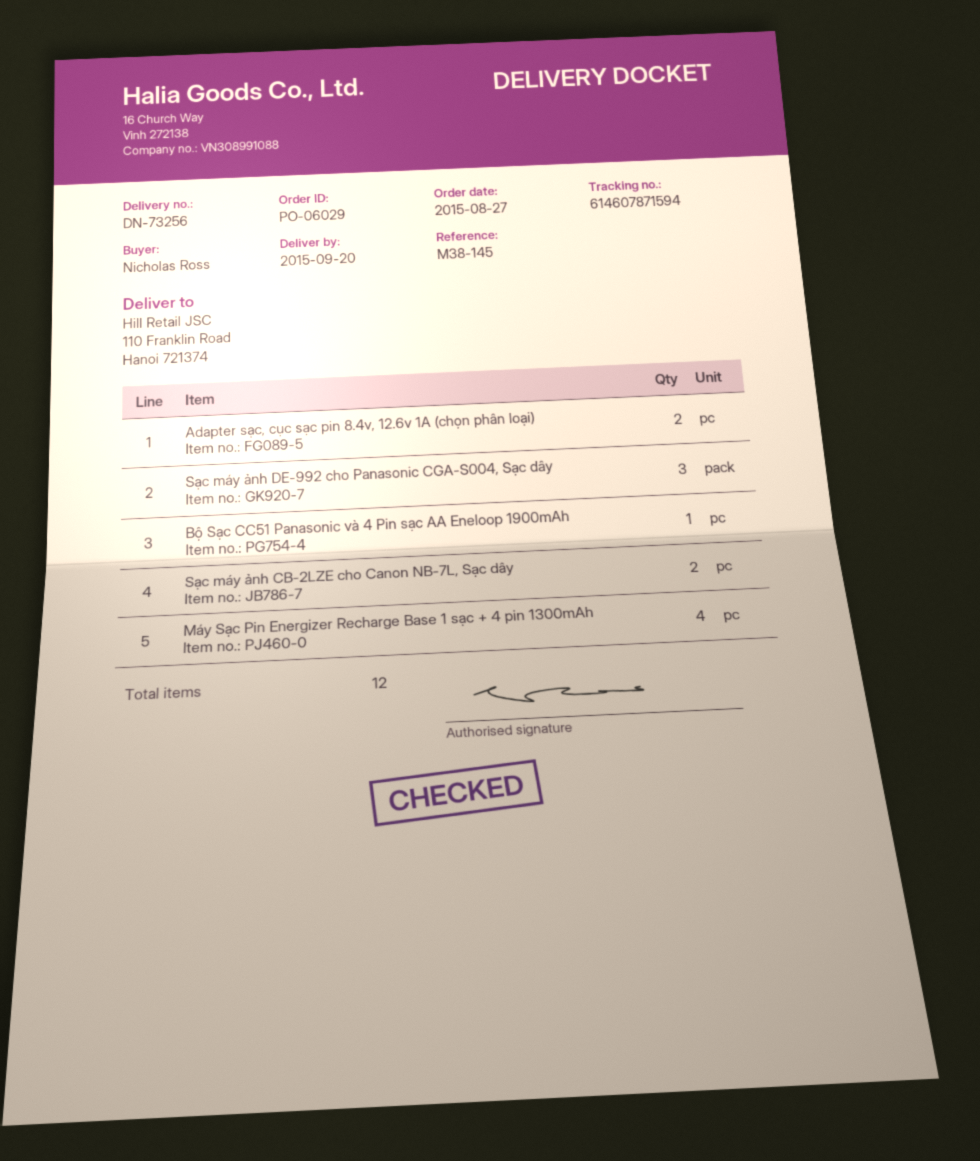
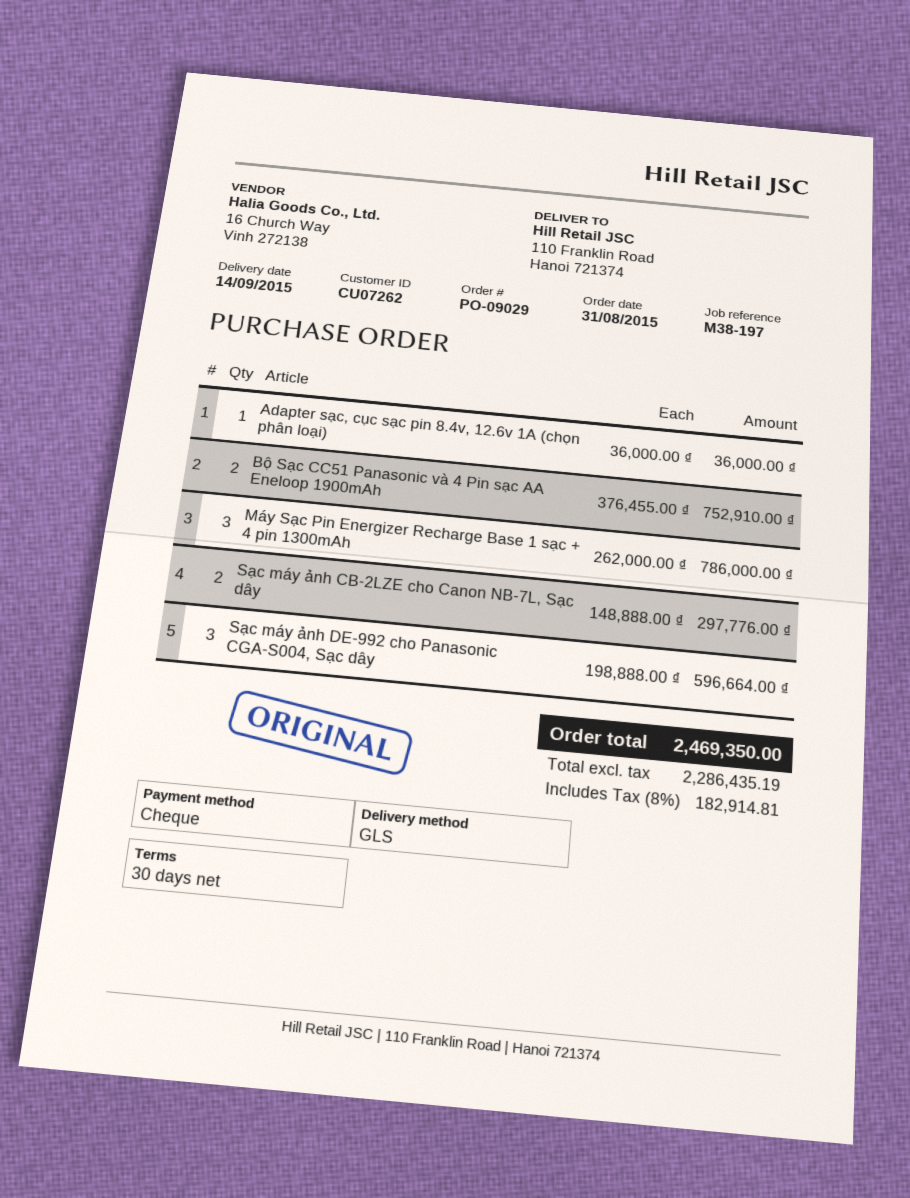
order number: PO-06029 -> PO-09029
order date: 2015-08-27 -> 2015-08-31
delivery date: 2015-09-20 -> 2015-09-14
reference: M38-145 -> M38-197
Adapter sạc, cục sạc pin 8.4v, 12.6v 1A (chọn phân loại): 2 -> 1
Bộ Sạc CC51 Panasonic và 4 Pin sạc AA Eneloop 1900mAh: 1 -> 2
Máy Sạc Pin Energizer Recharge Base 1 sạc + 4 pin 1300mAh: 4 -> 3

